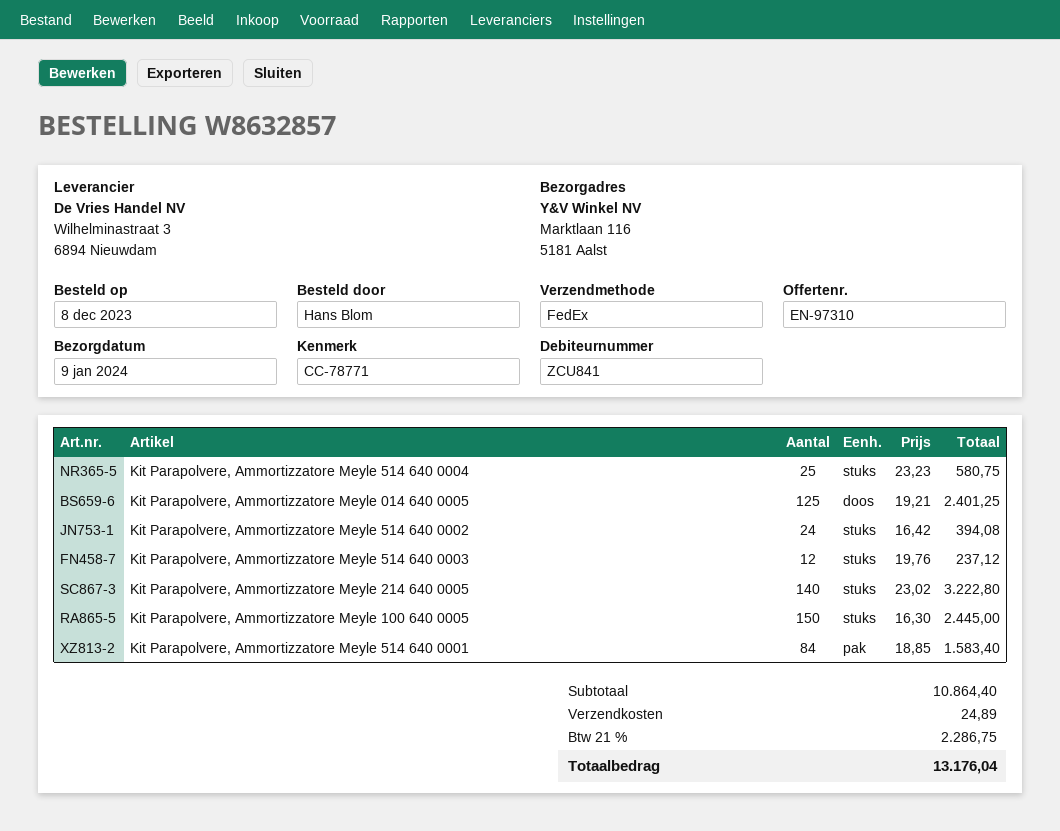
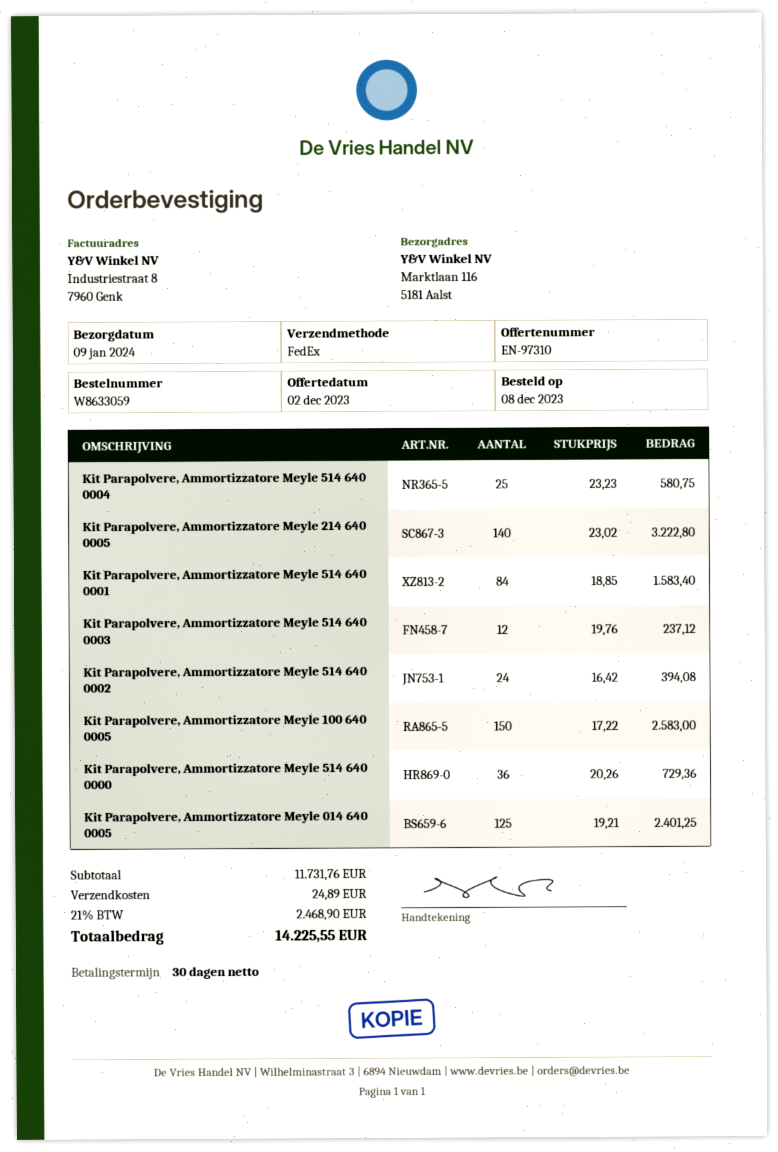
order number: W8632857 -> W8633059
Kit Parapolvere, Ammortizzatore Meyle 100 640 0005: 150 x 16.30 = 2445.00 -> 150 x 17.22 = 2583.00
Kit Parapolvere, Ammortizzatore Meyle 514 640 0000: none -> 36 x 20.26 = 729.36
subtotal: 10864.40 -> 11731.76
tax: 21% = 2286.75 -> 21% = 2468.90
total: 13176.04 -> 14225.55

